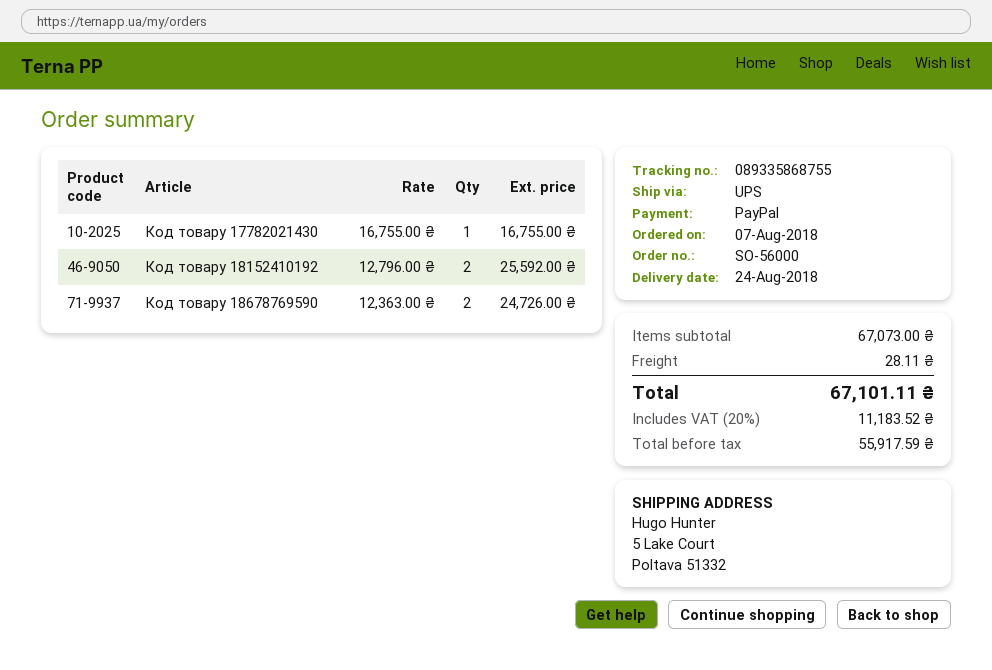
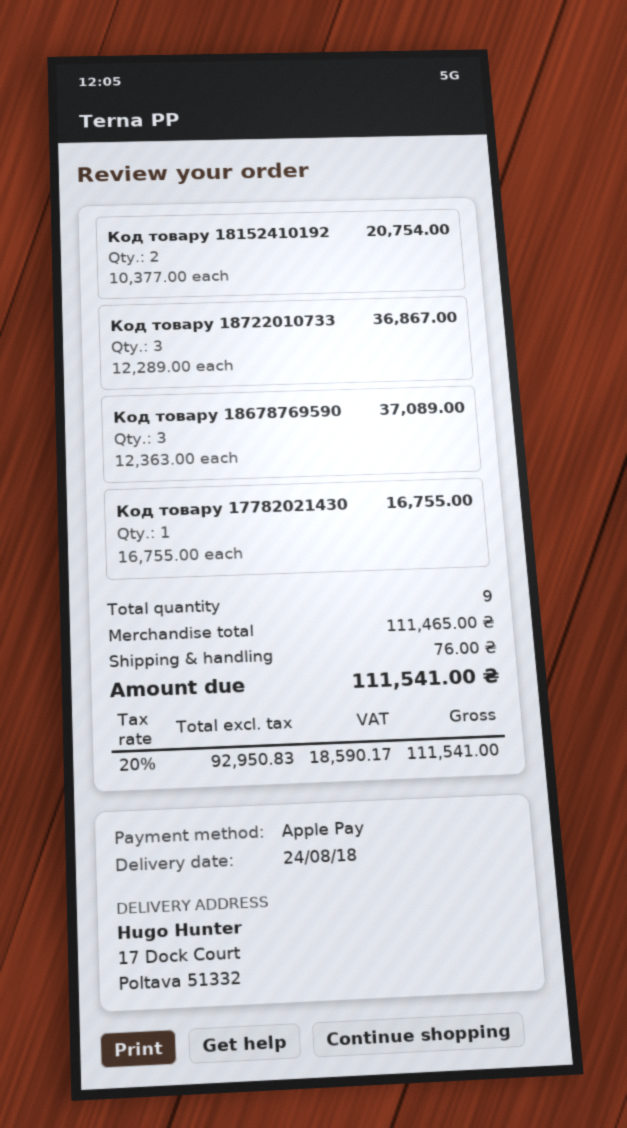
payment method: PayPal -> Apple Pay
ship to: 5 Lake Court, Poltava 51332 -> 17 Dock Court, Poltava 51332
Код товару 18152410192: 2 x 12796.00 = 25592.00 -> 2 x 10377.00 = 20754.00
Код товару 18678769590: 2 x 12363.00 = 24726.00 -> 3 x 12363.00 = 37089.00
Код товару 18722010733: none -> 3 x 12289.00 = 36867.00
subtotal: 67073.00 -> 111465.00
shipping: 28.11 -> 76.00
net: 55917.59 -> 92950.83
tax: 20% = 11183.52 -> 20% = 18590.17
total: 67101.11 -> 111541.00

